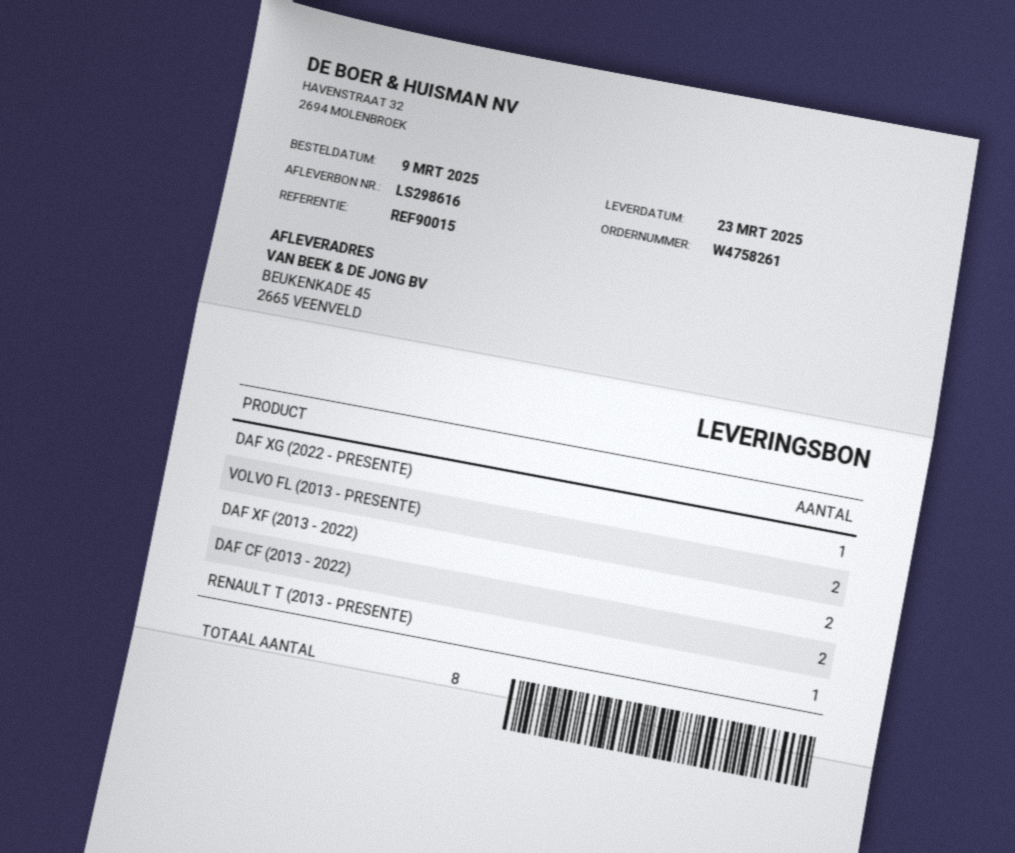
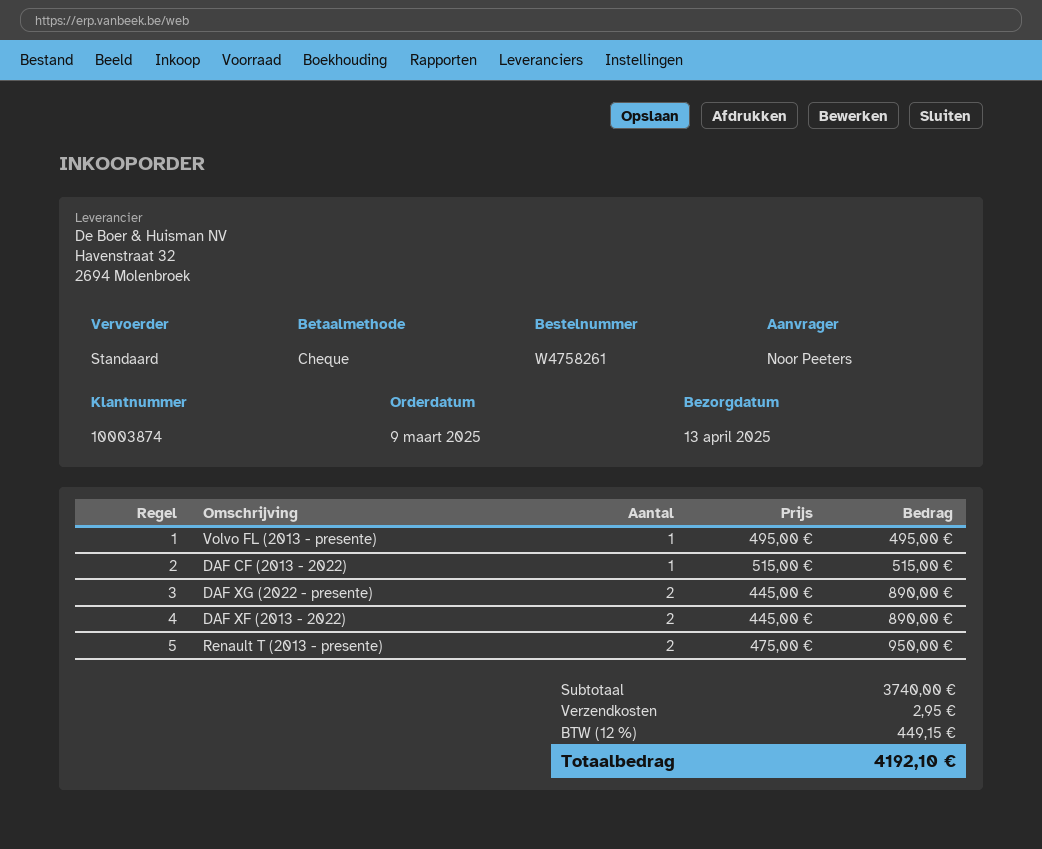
delivery date: 2025-03-23 -> 2025-04-13
DAF XG (2022 - PRESENTE): 1 -> 2
VOLVO FL (2013 - PRESENTE): 2 -> 1
DAF CF (2013 - 2022): 2 -> 1
RENAULT T (2013 - PRESENTE): 1 -> 2

